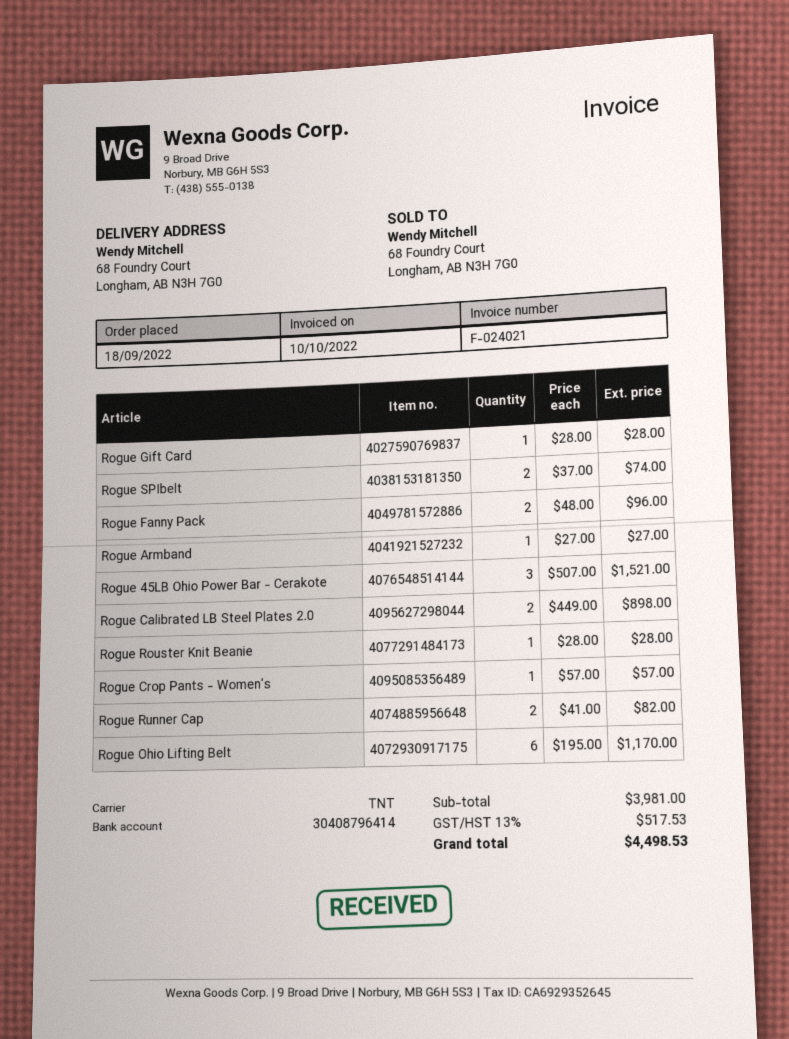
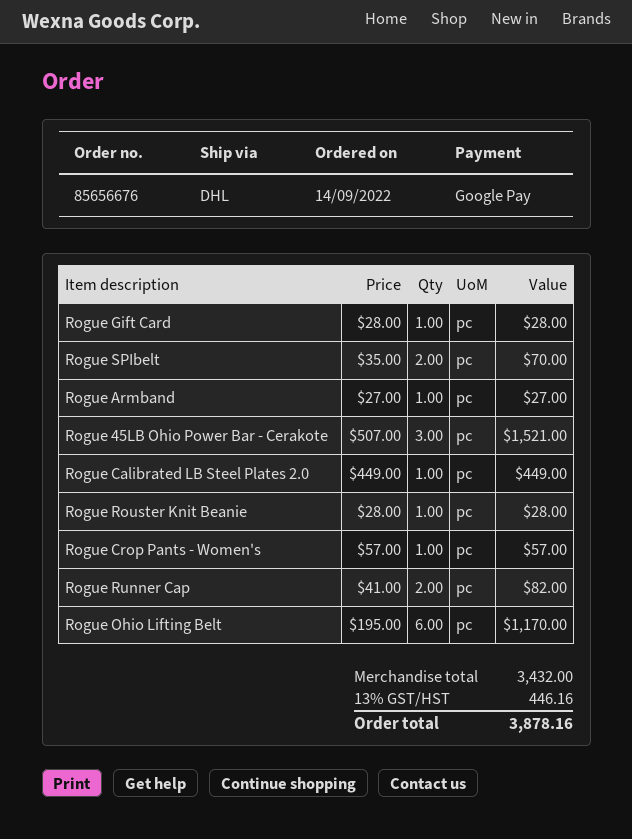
order date: 2022-09-18 -> 2022-09-14
shipping method: TNT -> DHL
Rogue SPIbelt: 2 x 37.00 = 74.00 -> 2 x 35.00 = 70.00
Rogue Fanny Pack: 2 x 48.00 = 96.00 -> none
Rogue Calibrated LB Steel Plates 2.0: 2 x 449.00 = 898.00 -> 1 x 449.00 = 449.00
subtotal: 3981.00 -> 3432.00
tax: 13% = 517.53 -> 13% = 446.16
total: 4498.53 -> 3878.16

